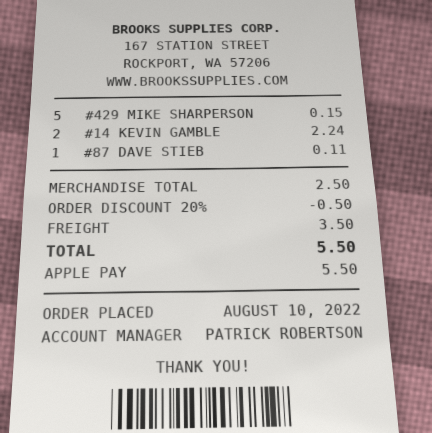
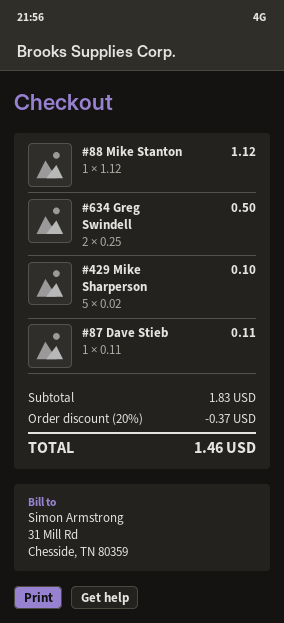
#429 MIKE SHARPERSON: 5 for 0.15 -> 5 for 0.10
#14 KEVIN GAMBLE: 2 for 2.24 -> none
#88 Mike Stanton: none -> 1 for 1.12
#634 Greg Swindell: none -> 2 for 0.50
subtotal: 2.50 -> 1.83
discount: 20% = 0.50 -> 20% = 0.37
shipping: 3.50 -> none
total: 5.50 -> 1.46

